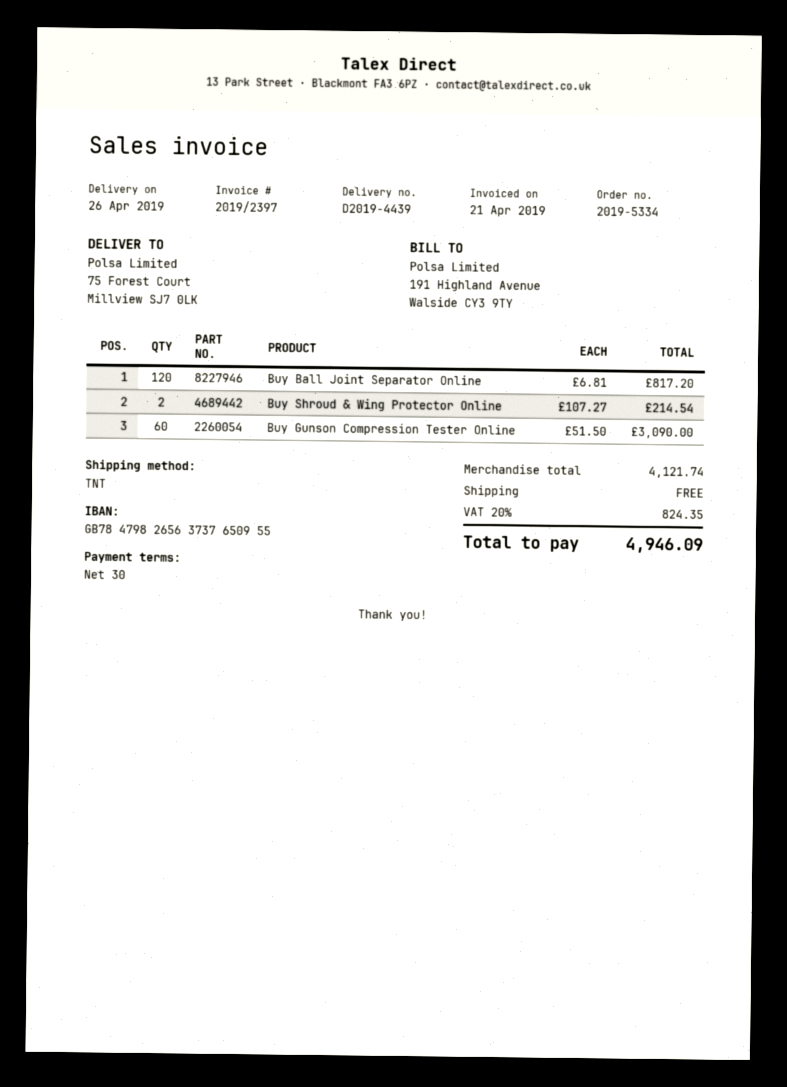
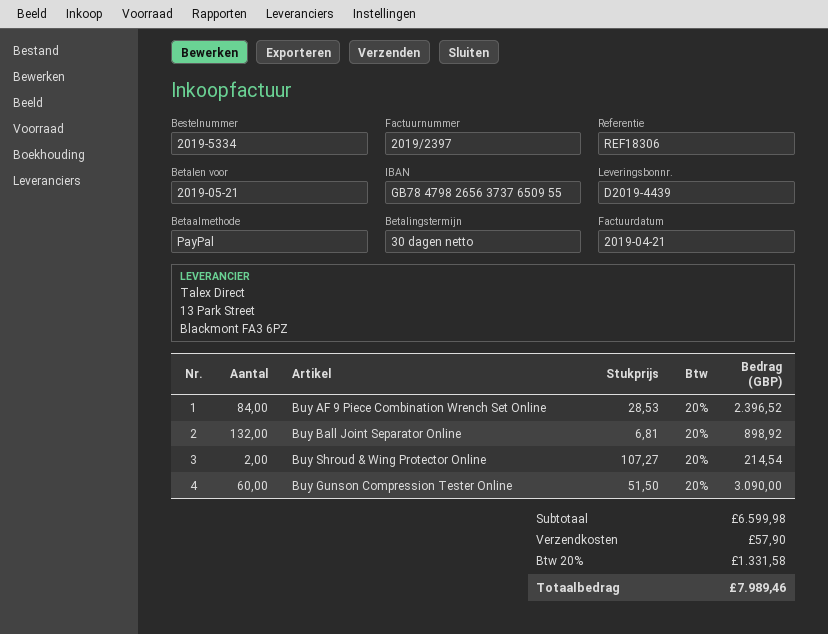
Buy Ball Joint Separator Online: 120 x 6.81 = 817.20 -> 132 x 6.81 = 898.92
Buy AF 9 Piece Combination Wrench Set Online: none -> 84 x 28.53 = 2396.52
subtotal: 4121.74 -> 6599.98
shipping: 0.00 -> 57.90
tax: 20% = 824.35 -> 20% = 1331.58
total: 4946.09 -> 7989.46

